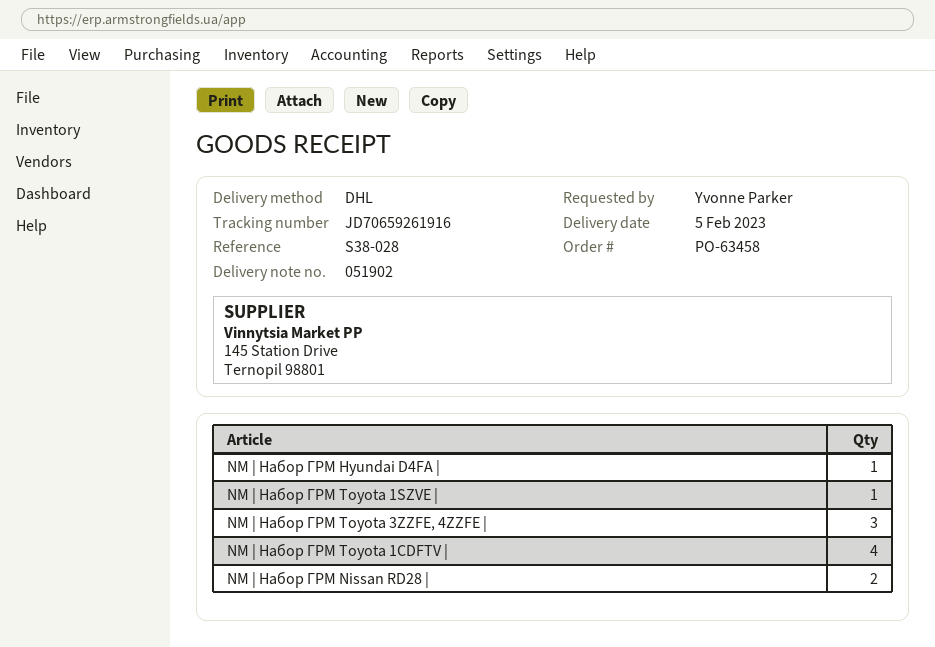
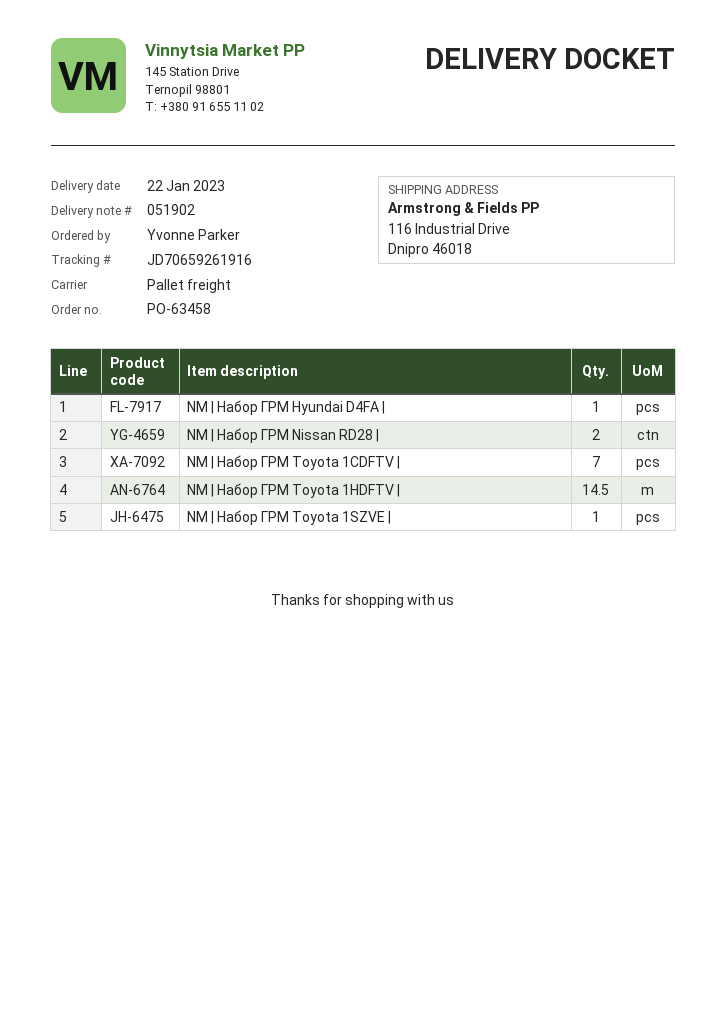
delivery date: 2023-02-05 -> 2023-01-22
shipping method: DHL -> pallet freight
NM | Набор ГРМ Toyota 3ZZFE, 4ZZFE |: 3 -> none
NM | Набор ГРМ Toyota 1CDFTV |: 4 -> 7
NM | Набор ГРМ Toyota 1HDFTV |: none -> 14.5

